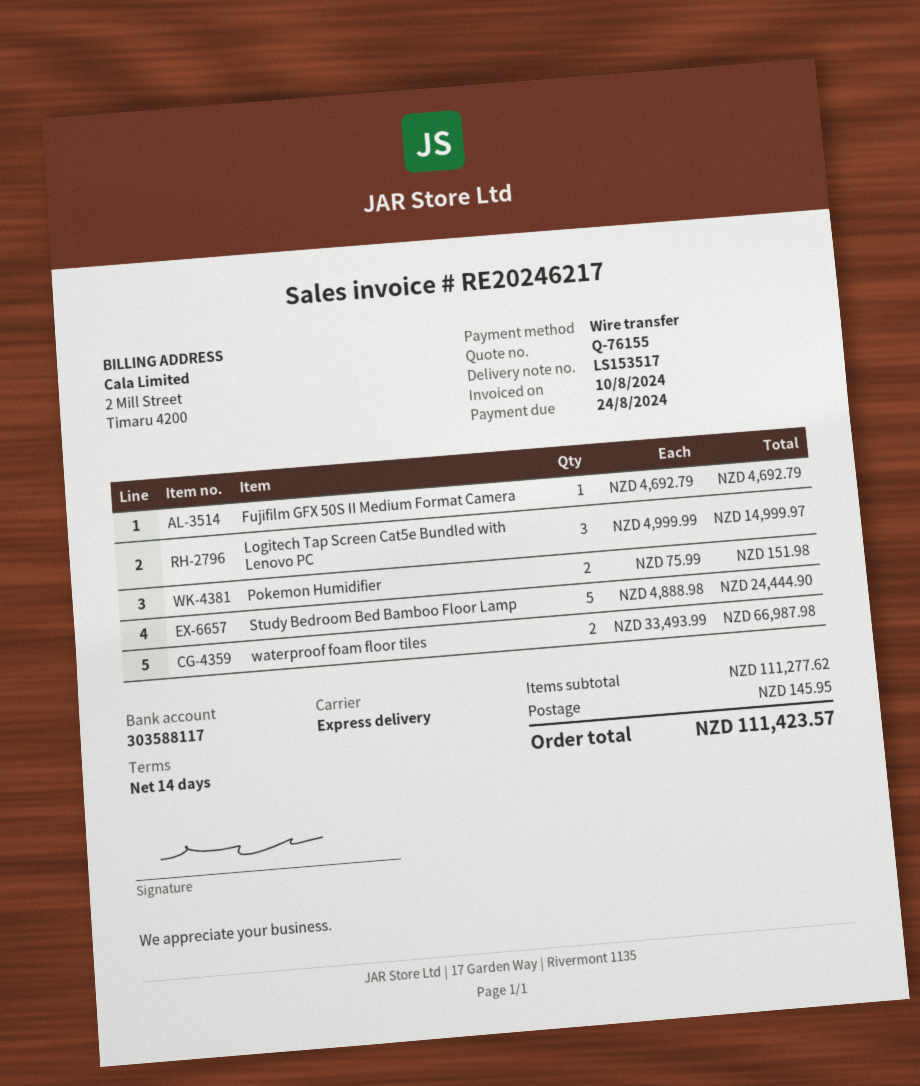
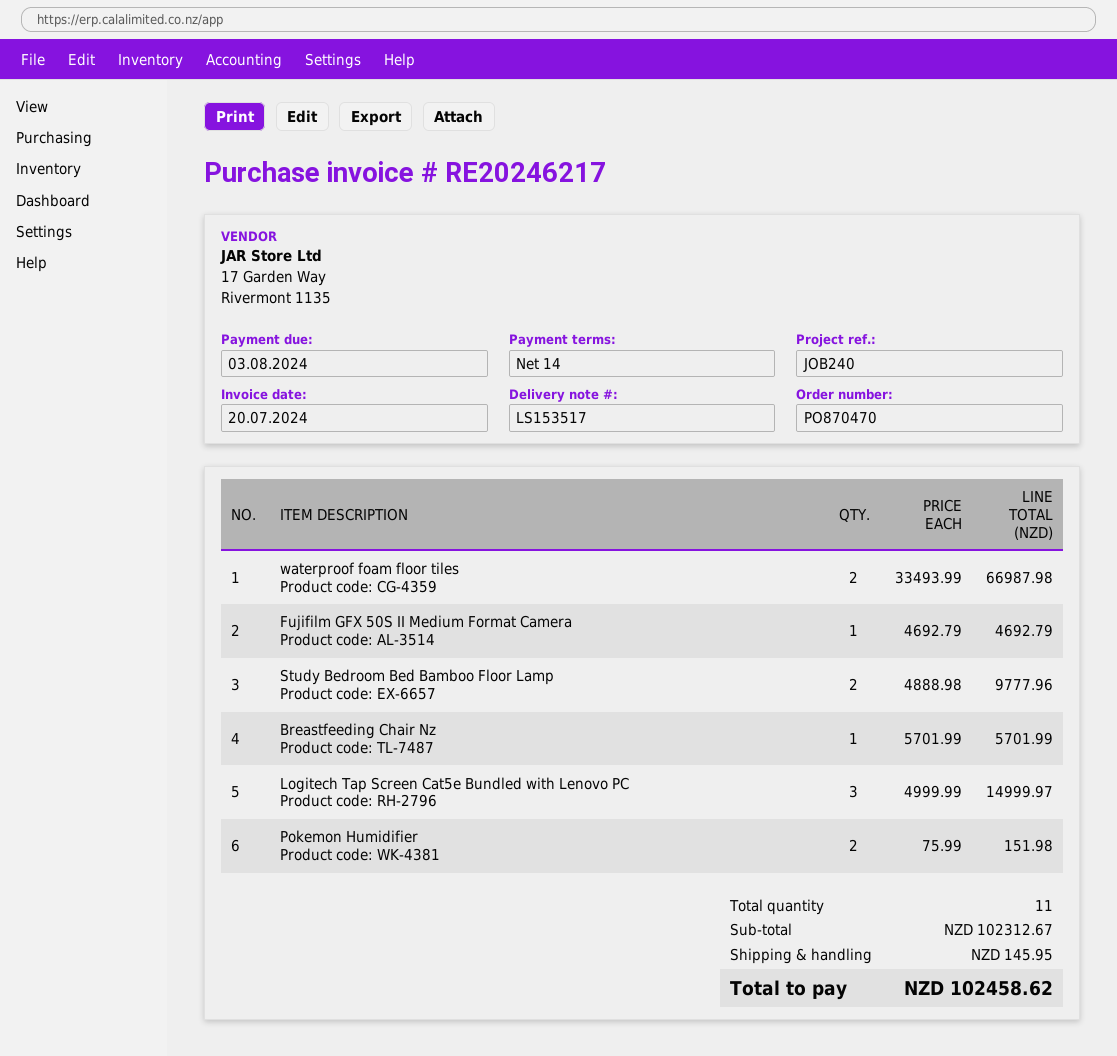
invoice date: 2024-08-10 -> 2024-07-20
due date: 2024-08-24 -> 2024-08-03
Study Bedroom Bed Bamboo Floor Lamp: 5 x 4888.98 = 24444.90 -> 2 x 4888.98 = 9777.96
Breastfeeding Chair Nz: none -> 1 x 5701.99 = 5701.99
subtotal: 111277.62 -> 102312.67
total: 111423.57 -> 102458.62

